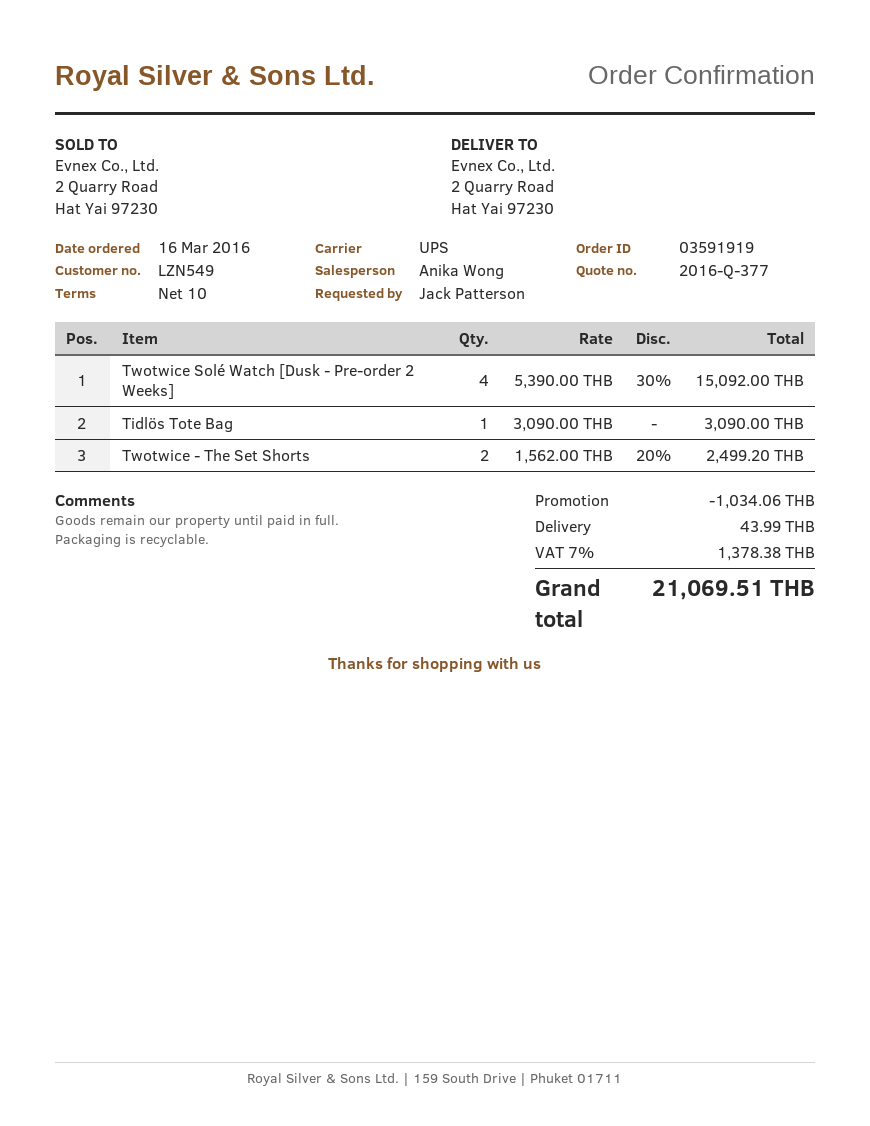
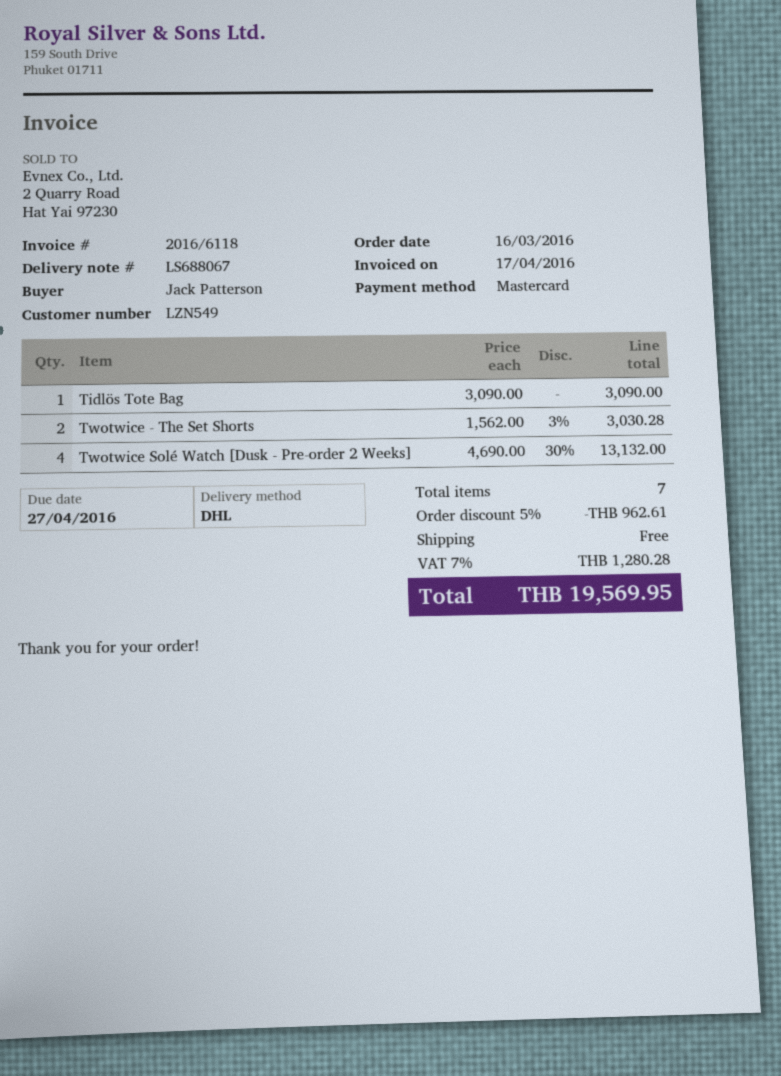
shipping method: UPS -> DHL
Twotwice Solé Watch [Dusk - Pre-order 2 Weeks]: 4 x 5390.00 - 30% = 15092.00 -> 4 x 4690.00 - 30% = 13132.00
Twotwice - The Set Shorts: 2 x 1562.00 - 20% = 2499.20 -> 2 x 1562.00 - 3% = 3030.28
discount: 1034.06 -> 962.61
shipping: 43.99 -> 0.00
tax: 7% = 1378.38 -> 7% = 1280.28
total: 21069.51 -> 19569.95

